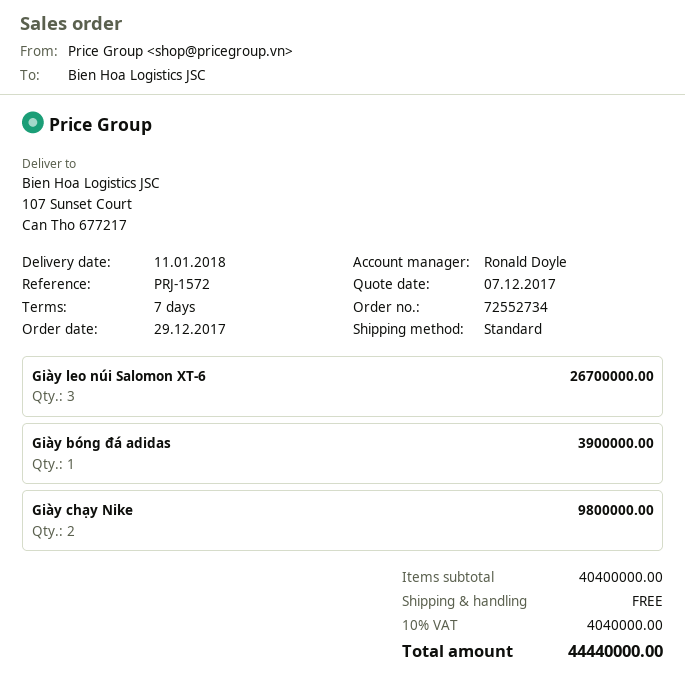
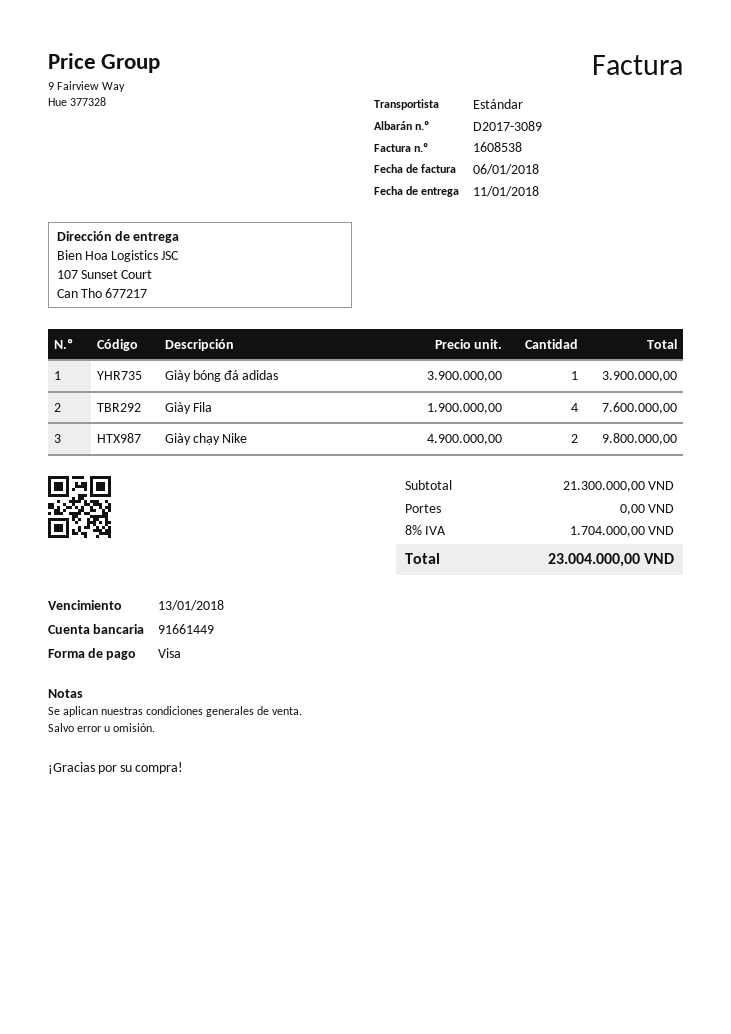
Giày leo núi Salomon XT-6: 3 for 26700000.00 -> none
Giày Fila: none -> 4 for 7600000.00
subtotal: 40400000.00 -> 21300000.00
tax: 10% = 4040000.00 -> 8% = 1704000.00
total: 44440000.00 -> 23004000.00

